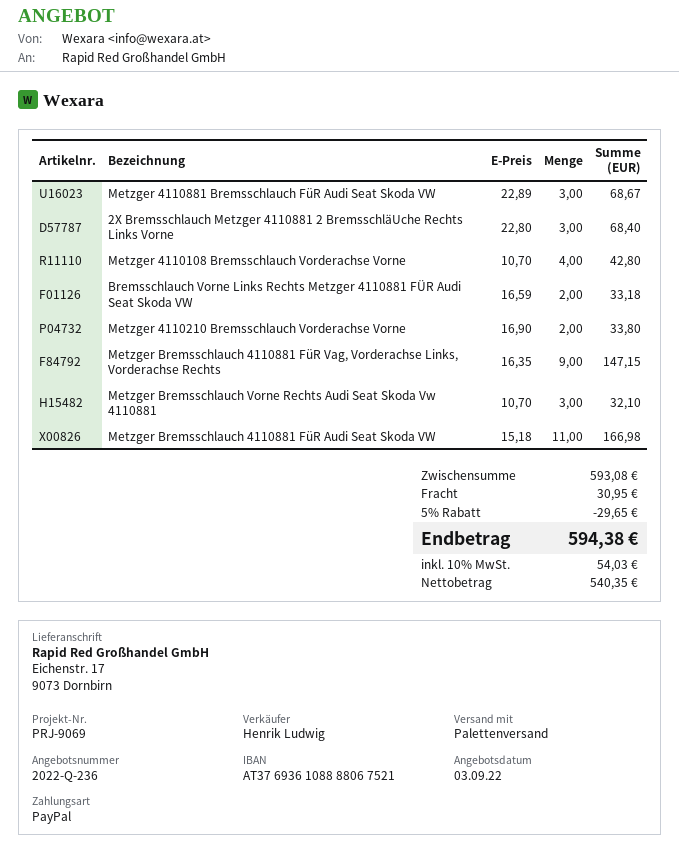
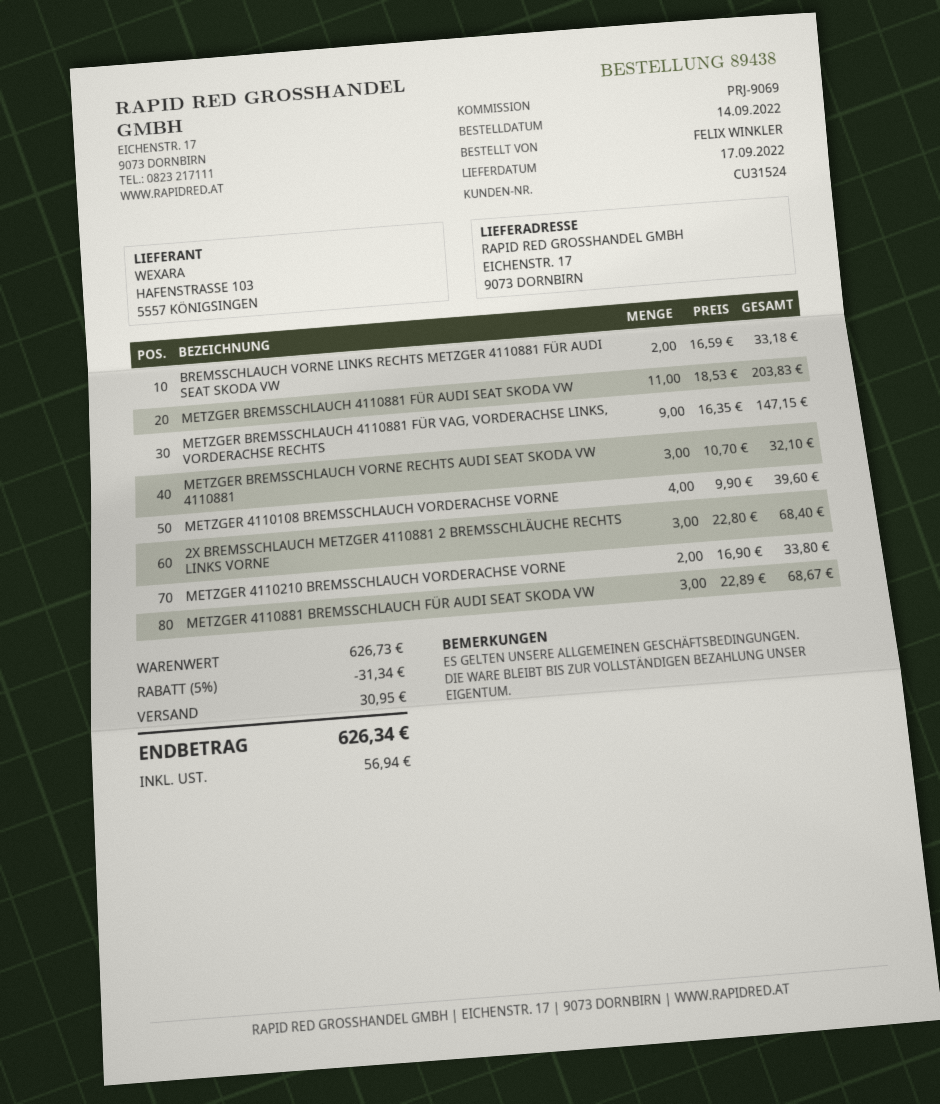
Metzger 4110108 Bremsschlauch Vorderachse Vorne: 4 x 10.70 = 42.80 -> 4 x 9.90 = 39.60
Metzger Bremsschlauch 4110881 FüR Audi Seat Skoda VW: 11 x 15.18 = 166.98 -> 11 x 18.53 = 203.83
subtotal: 593.08 -> 626.73
discount: 5% = 29.65 -> 5% = 31.34
tax: 54.03 -> 56.94
total: 594.38 -> 626.34

